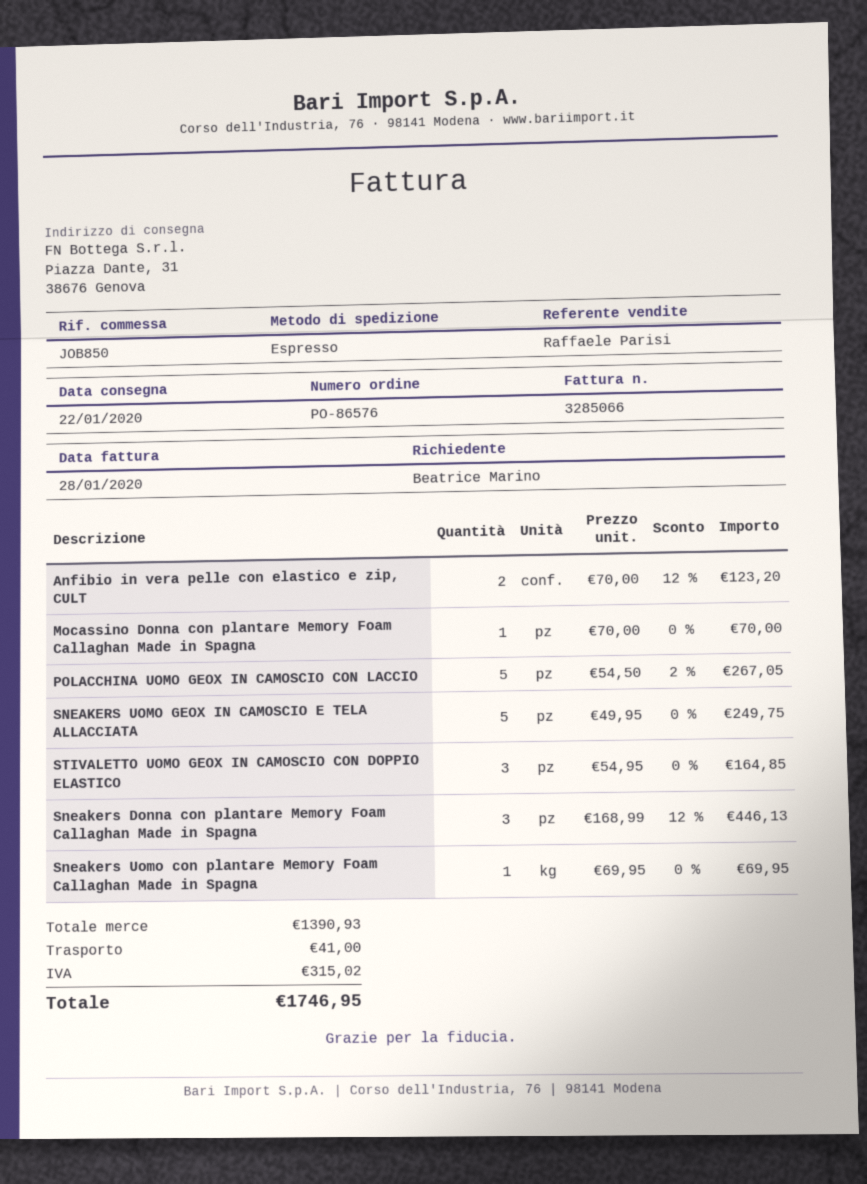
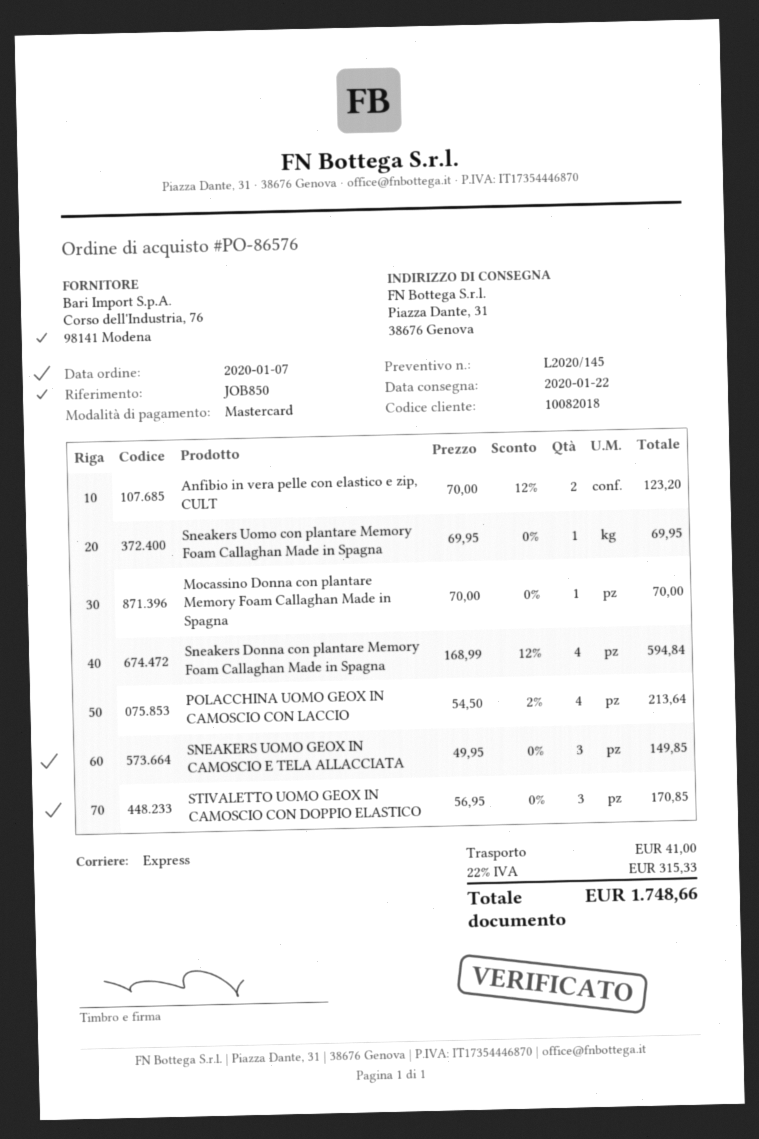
POLACCHINA UOMO GEOX IN CAMOSCIO CON LACCIO: 5 x 54.50 - 2% = 267.05 -> 4 x 54.50 - 2% = 213.64
SNEAKERS UOMO GEOX IN CAMOSCIO E TELA ALLACCIATA: 5 x 49.95 = 249.75 -> 3 x 49.95 = 149.85
STIVALETTO UOMO GEOX IN CAMOSCIO CON DOPPIO ELASTICO: 3 x 54.95 = 164.85 -> 3 x 56.95 = 170.85
Sneakers Donna con plantare Memory Foam Callaghan Made in Spagna: 3 x 168.99 - 12% = 446.13 -> 4 x 168.99 - 12% = 594.84
tax: 315.02 -> 315.33
total: 1746.95 -> 1748.66

